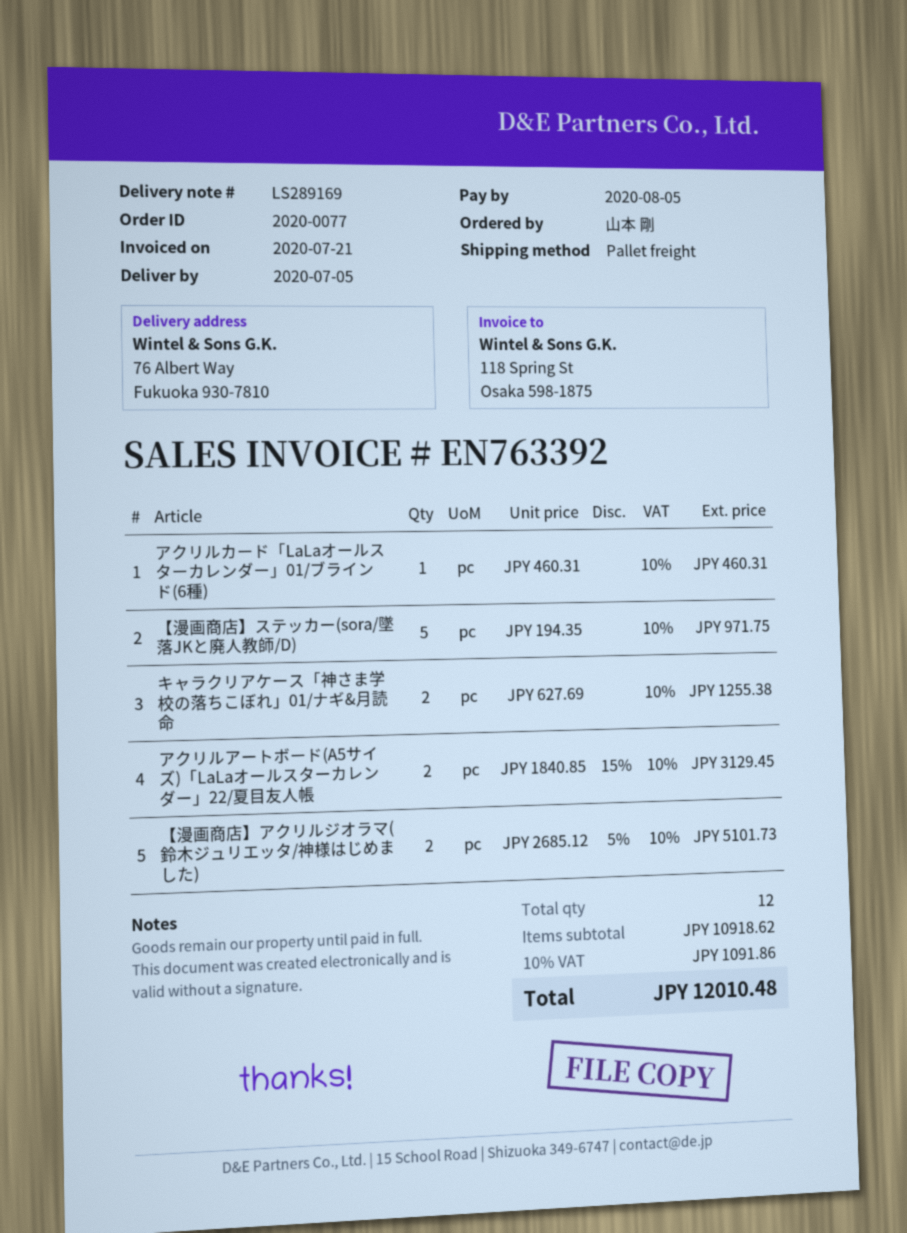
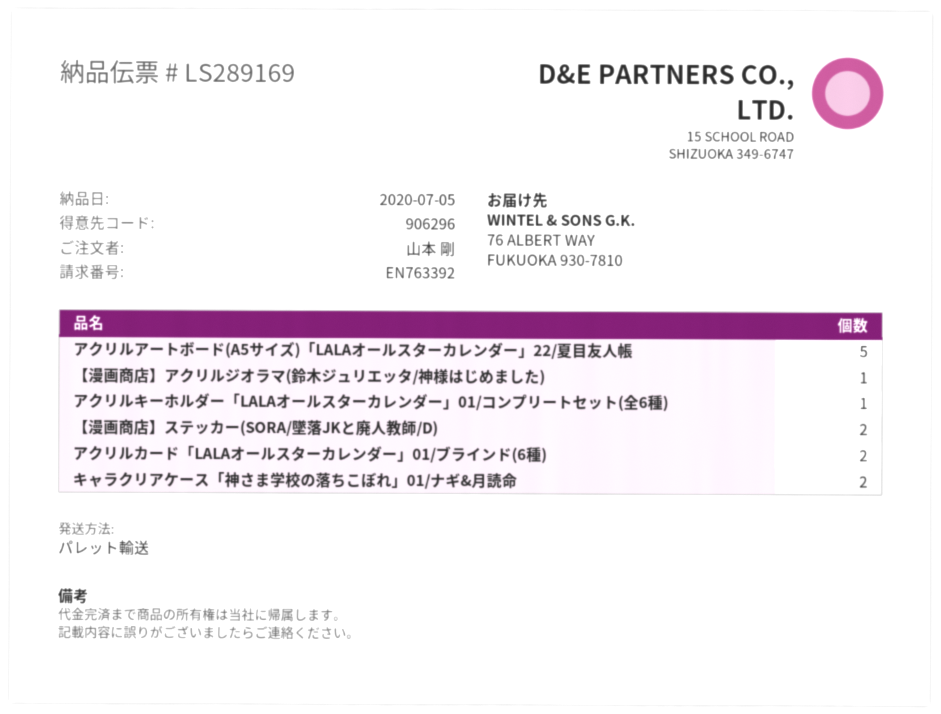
アクリルカード「LaLaオールスターカレンダー」01/ブラインド(6種): 1 -> 2
【漫画商店】ステッカー(sora/墜落JKと廃人教師/D): 5 -> 2
アクリルアートボード(A5サイズ)「LaLaオールスターカレンダー」22/夏目友人帳: 2 -> 5
【漫画商店】アクリルジオラマ(鈴木ジュリエッタ/神様はじめました): 2 -> 1
アクリルキーホルダー「LALAオールスターカレンダー」01/コンプリートセット(全6種): none -> 1

